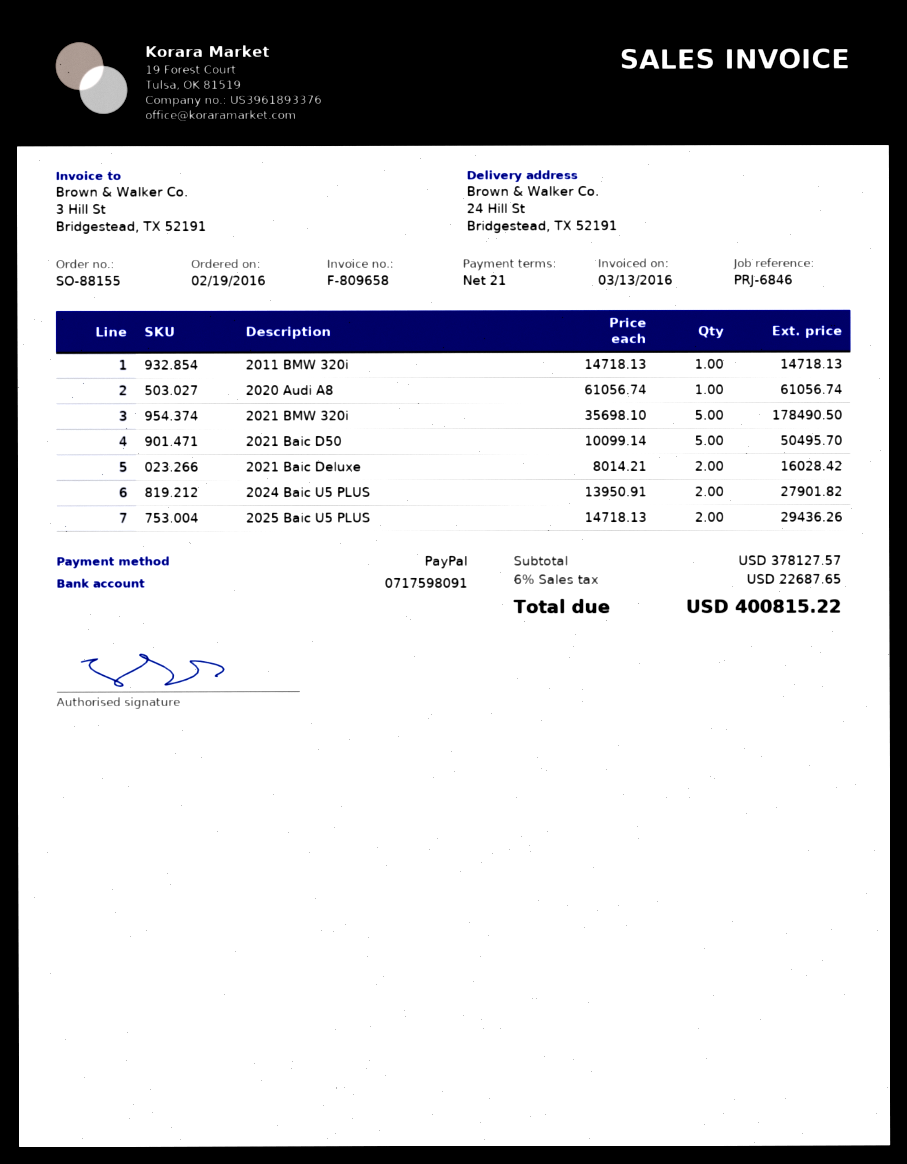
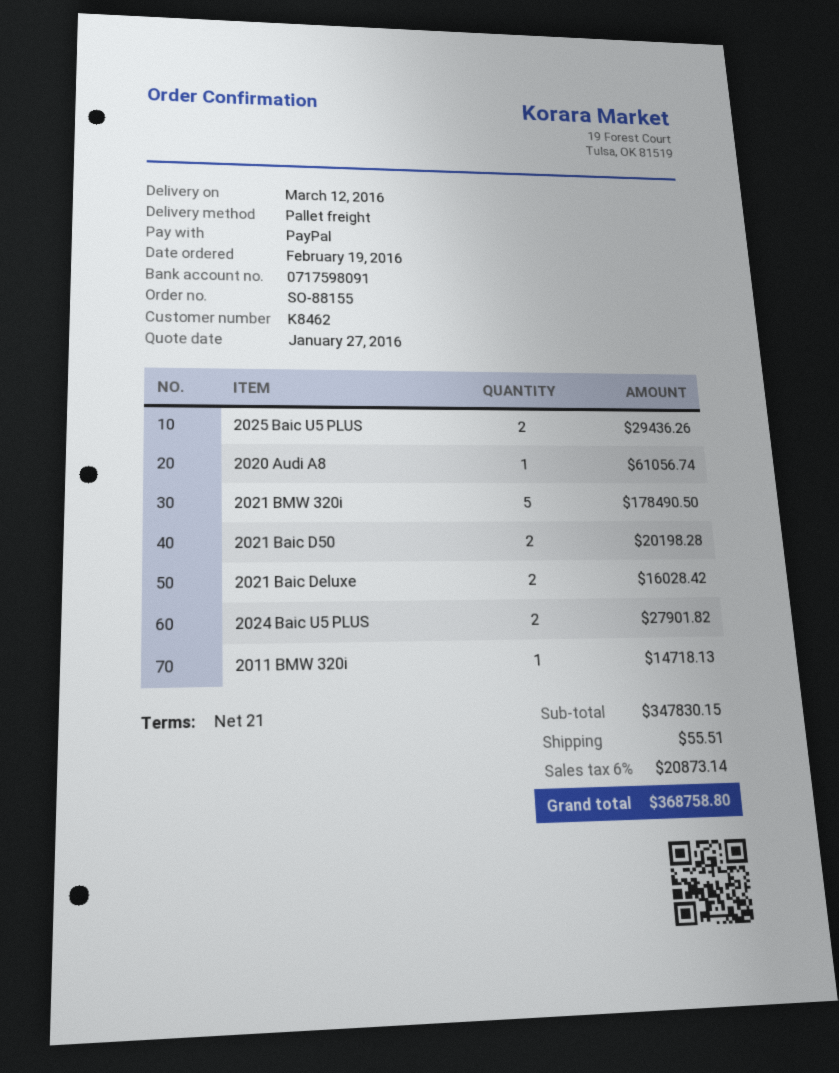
2021 Baic D50: 5 for 50495.70 -> 2 for 20198.28
subtotal: 378127.57 -> 347830.15
shipping: none -> 55.51
tax: 6% = 22687.65 -> 6% = 20873.14
total: 400815.22 -> 368758.80

